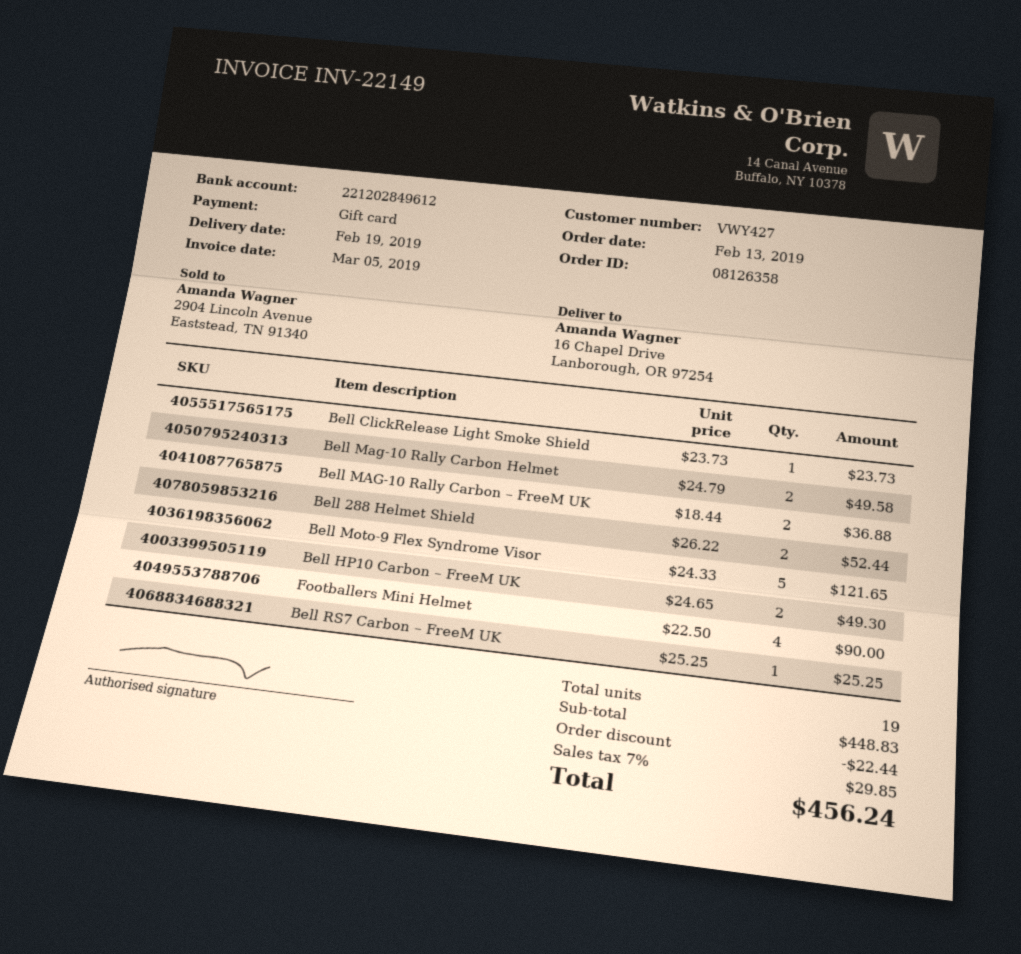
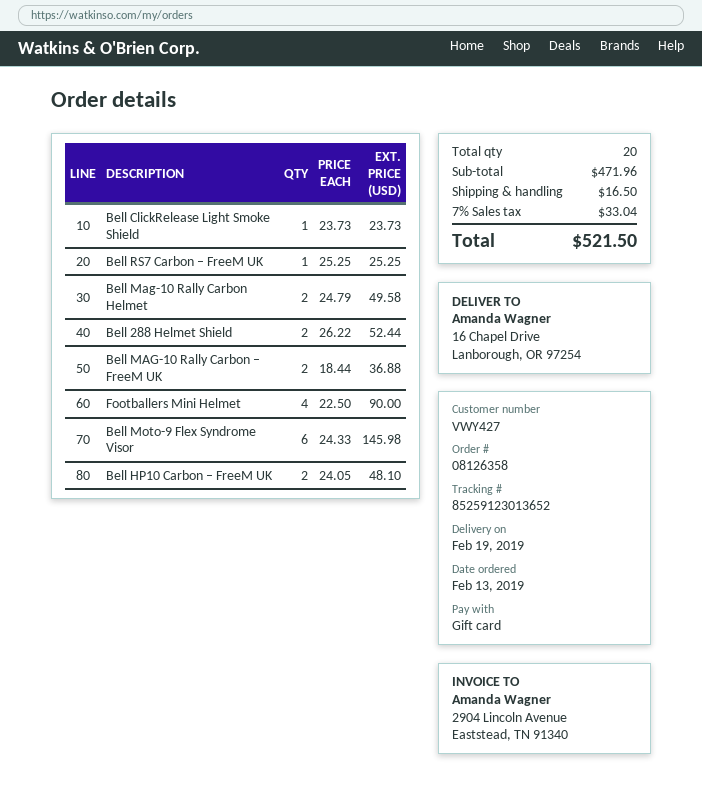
Bell Moto-9 Flex Syndrome Visor: 5 x 24.33 = 121.65 -> 6 x 24.33 = 145.98
Bell HP10 Carbon – FreeM UK: 2 x 24.65 = 49.30 -> 2 x 24.05 = 48.10
total quantity: 19 -> 20
subtotal: 448.83 -> 471.96
discount: 22.44 -> none
shipping: none -> 16.50
tax: 7% = 29.85 -> 7% = 33.04
total: 456.24 -> 521.50

